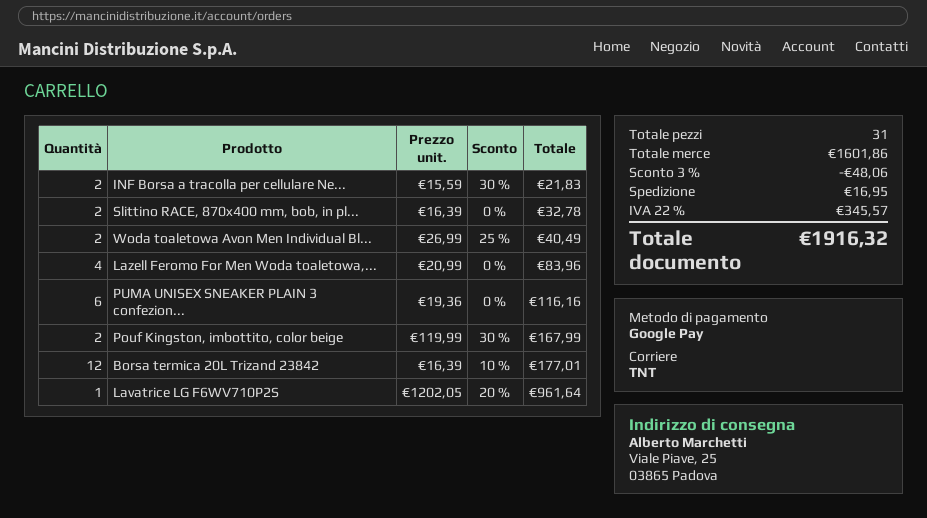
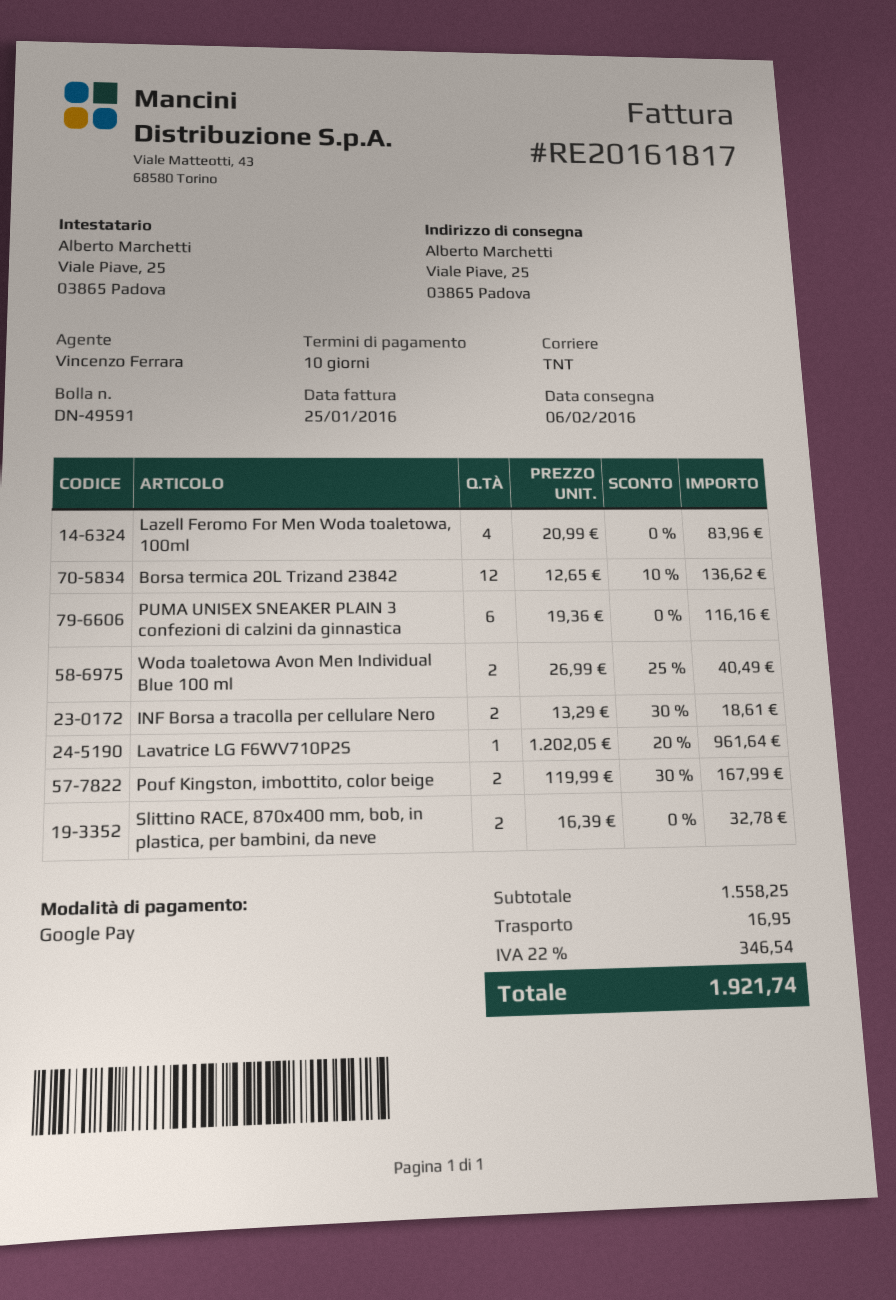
INF Borsa a tracolla per cellulare Ne...: 2 x 15.59 - 30% = 21.83 -> 2 x 13.29 - 30% = 18.61
Borsa termica 20L Trizand 23842: 12 x 16.39 - 10% = 177.01 -> 12 x 12.65 - 10% = 136.62
subtotal: 1601.86 -> 1558.25
discount: 3% = 48.06 -> none
tax: 22% = 345.57 -> 22% = 346.54
total: 1916.32 -> 1921.74

